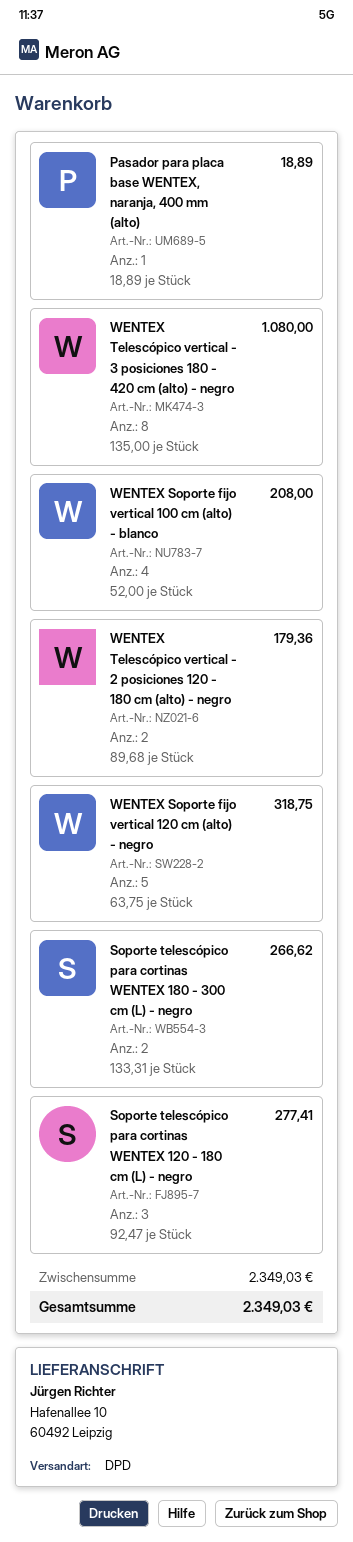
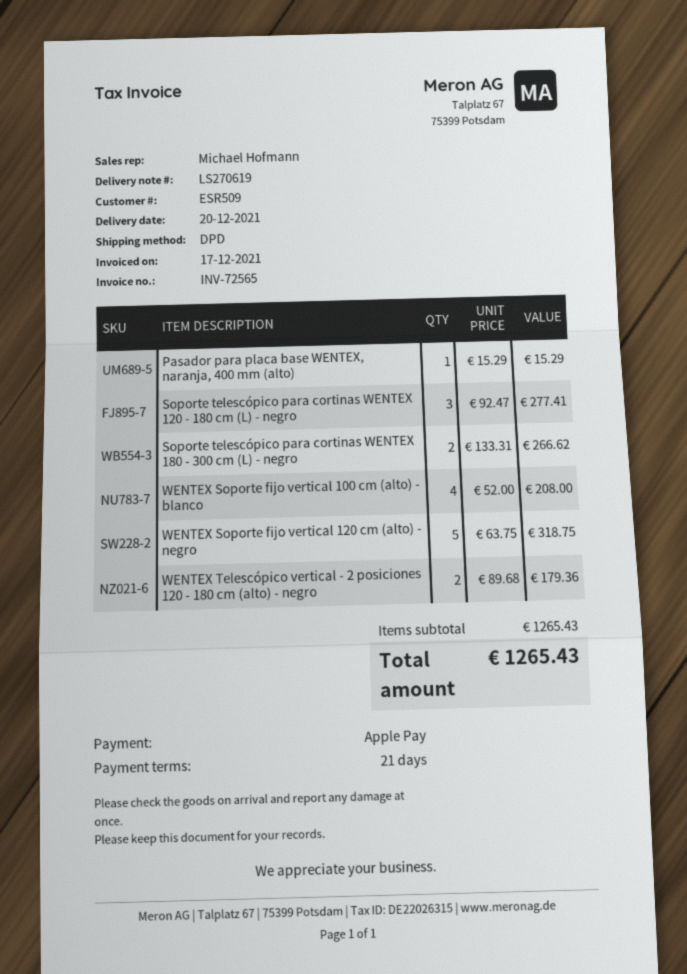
Pasador para placa base WENTEX, naranja, 400 mm (alto): 1 x 18.89 = 18.89 -> 1 x 15.29 = 15.29
WENTEX Telescópico vertical - 3 posiciones 180 - 420 cm (alto) - negro: 8 x 135.00 = 1080.00 -> none
subtotal: 2349.03 -> 1265.43
total: 2349.03 -> 1265.43

